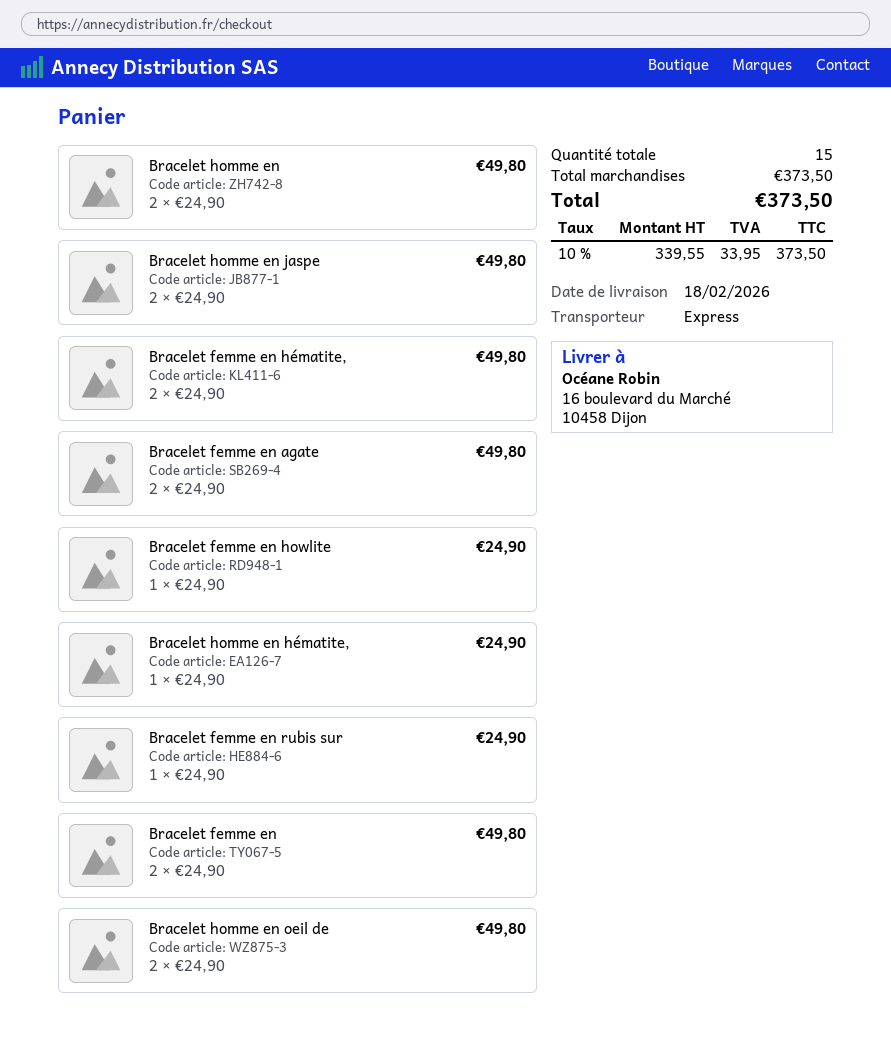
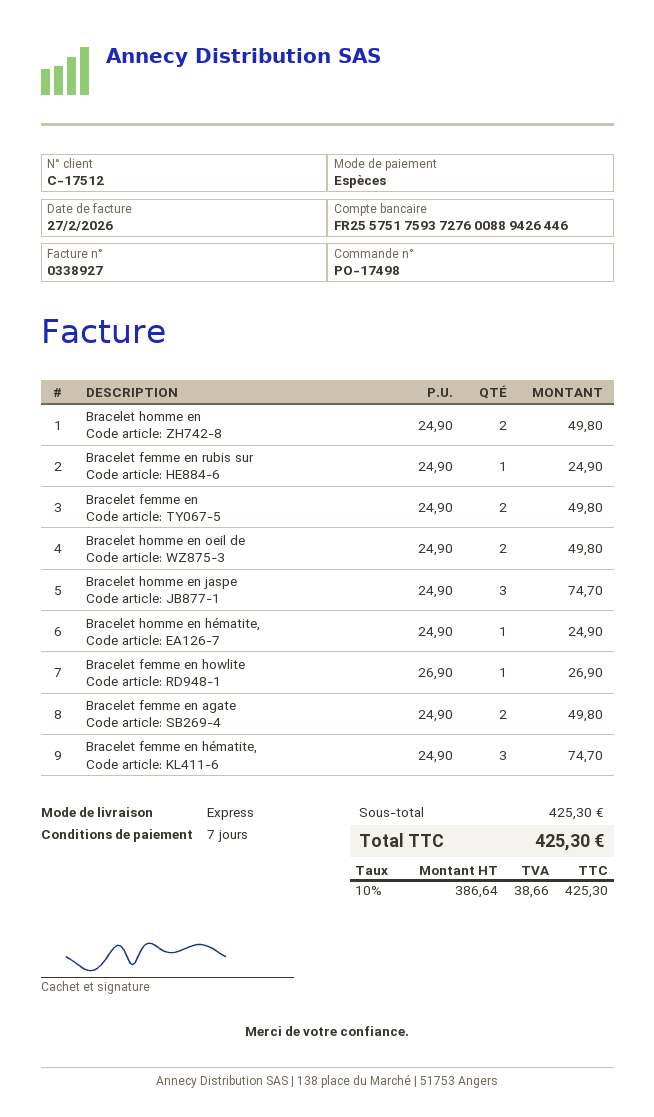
Bracelet homme en jaspe: 2 x 24.90 = 49.80 -> 3 x 24.90 = 74.70
Bracelet femme en hématite,: 2 x 24.90 = 49.80 -> 3 x 24.90 = 74.70
Bracelet femme en howlite: 1 x 24.90 = 24.90 -> 1 x 26.90 = 26.90
subtotal: 373.50 -> 425.30
net: 339.55 -> 386.64
tax: 10% = 33.95 -> 10% = 38.66
total: 373.50 -> 425.30

